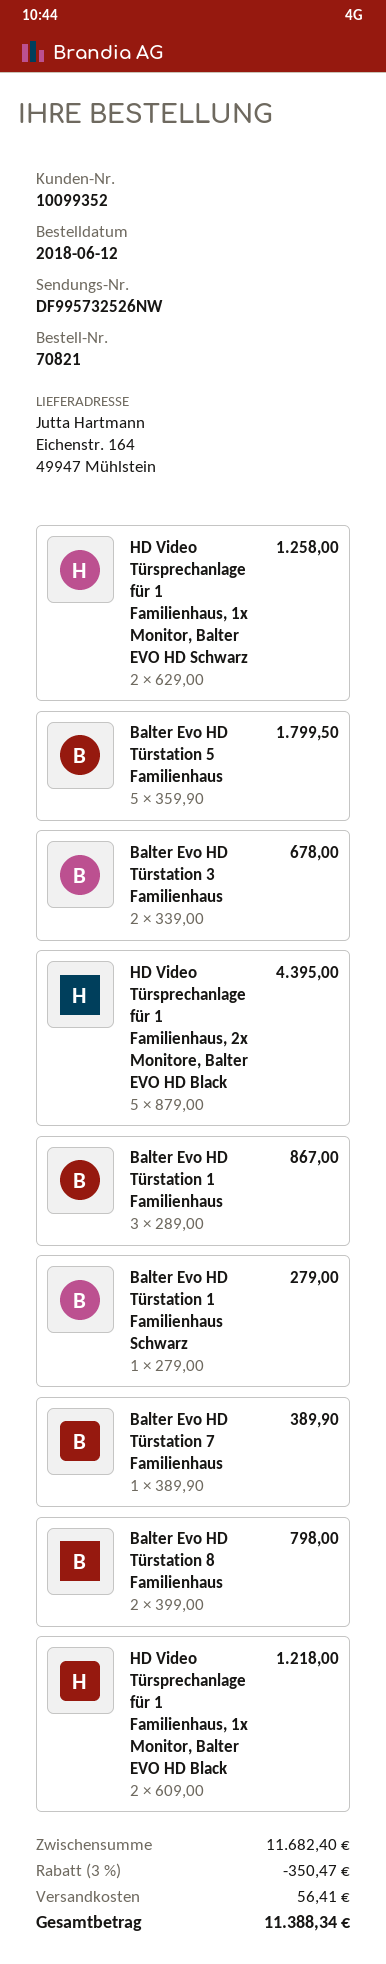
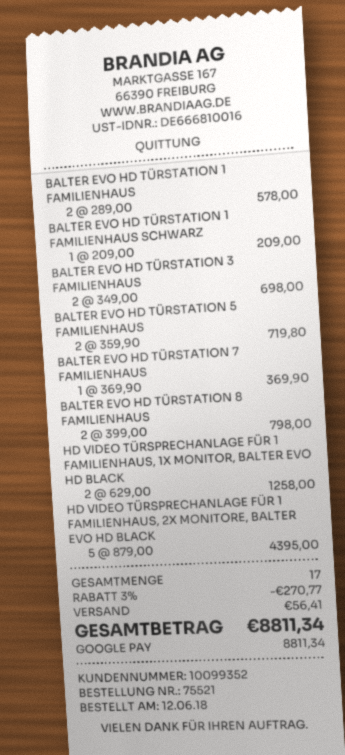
order number: 70821 -> 75521
HD Video Türsprechanlage für 1 Familienhaus, 1x Monitor, Balter EVO HD Schwarz: 2 x 629.00 = 1258.00 -> none
Balter Evo HD Türstation 5 Familienhaus: 5 x 359.90 = 1799.50 -> 2 x 359.90 = 719.80
Balter Evo HD Türstation 3 Familienhaus: 2 x 339.00 = 678.00 -> 2 x 349.00 = 698.00
Balter Evo HD Türstation 1 Familienhaus: 3 x 289.00 = 867.00 -> 2 x 289.00 = 578.00
Balter Evo HD Türstation 1 Familienhaus Schwarz: 1 x 279.00 = 279.00 -> 1 x 209.00 = 209.00
Balter Evo HD Türstation 7 Familienhaus: 1 x 389.90 = 389.90 -> 1 x 369.90 = 369.90
HD Video Türsprechanlage für 1 Familienhaus, 1x Monitor, Balter EVO HD Black: 2 x 609.00 = 1218.00 -> 2 x 629.00 = 1258.00
discount: 3% = 350.47 -> 3% = 270.77
total: 11388.34 -> 8811.34

